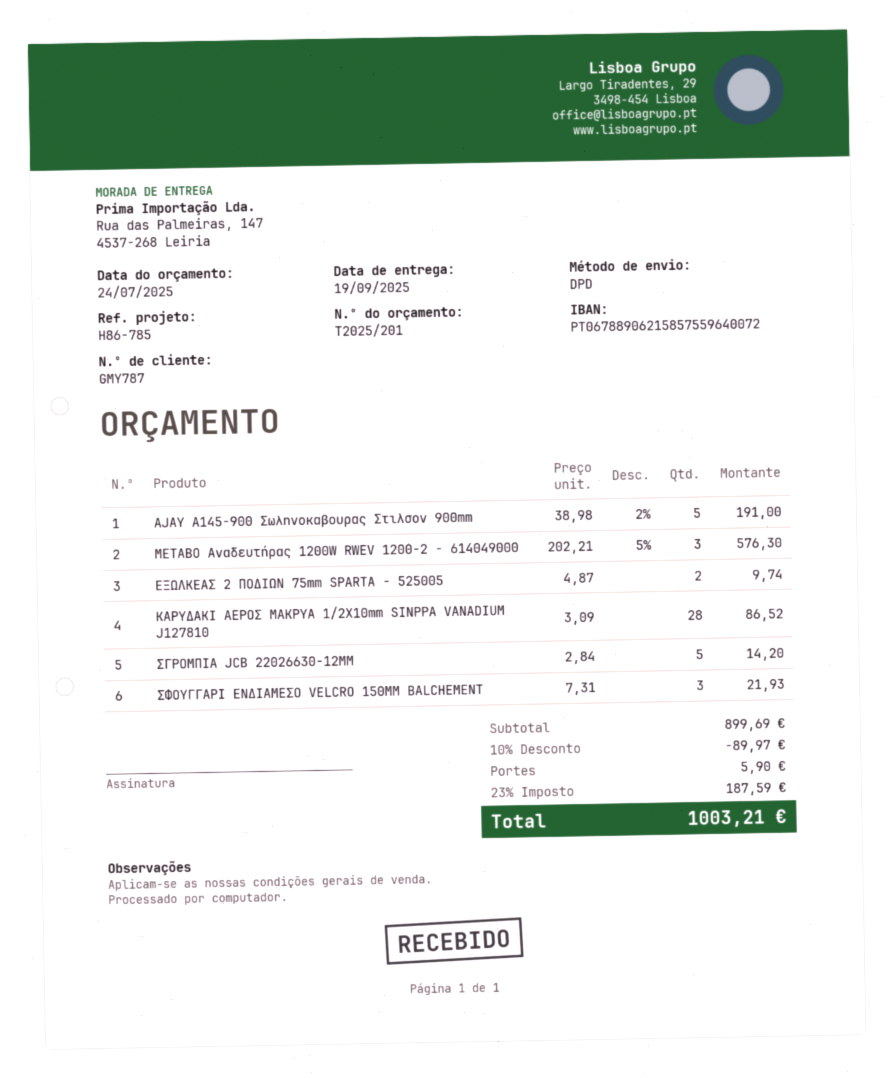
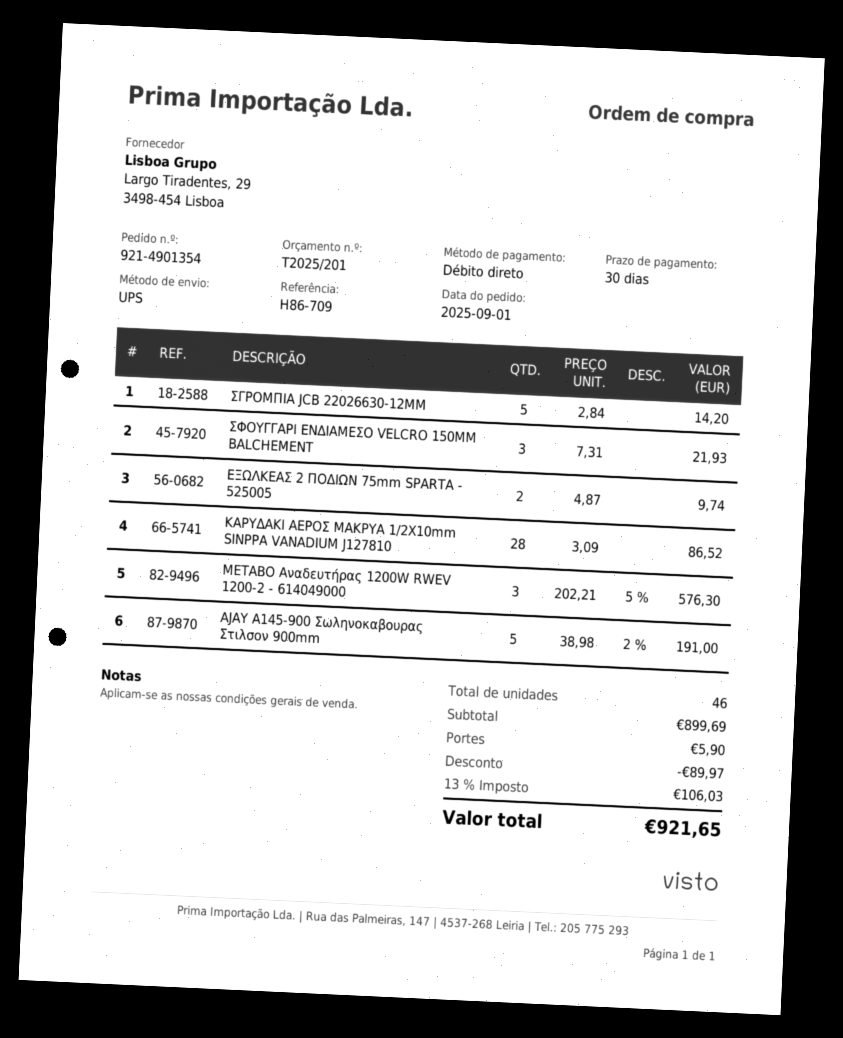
reference: H86-785 -> H86-709
shipping method: DPD -> UPS
tax: 23% = 187.59 -> 13% = 106.03
total: 1003.21 -> 921.65

